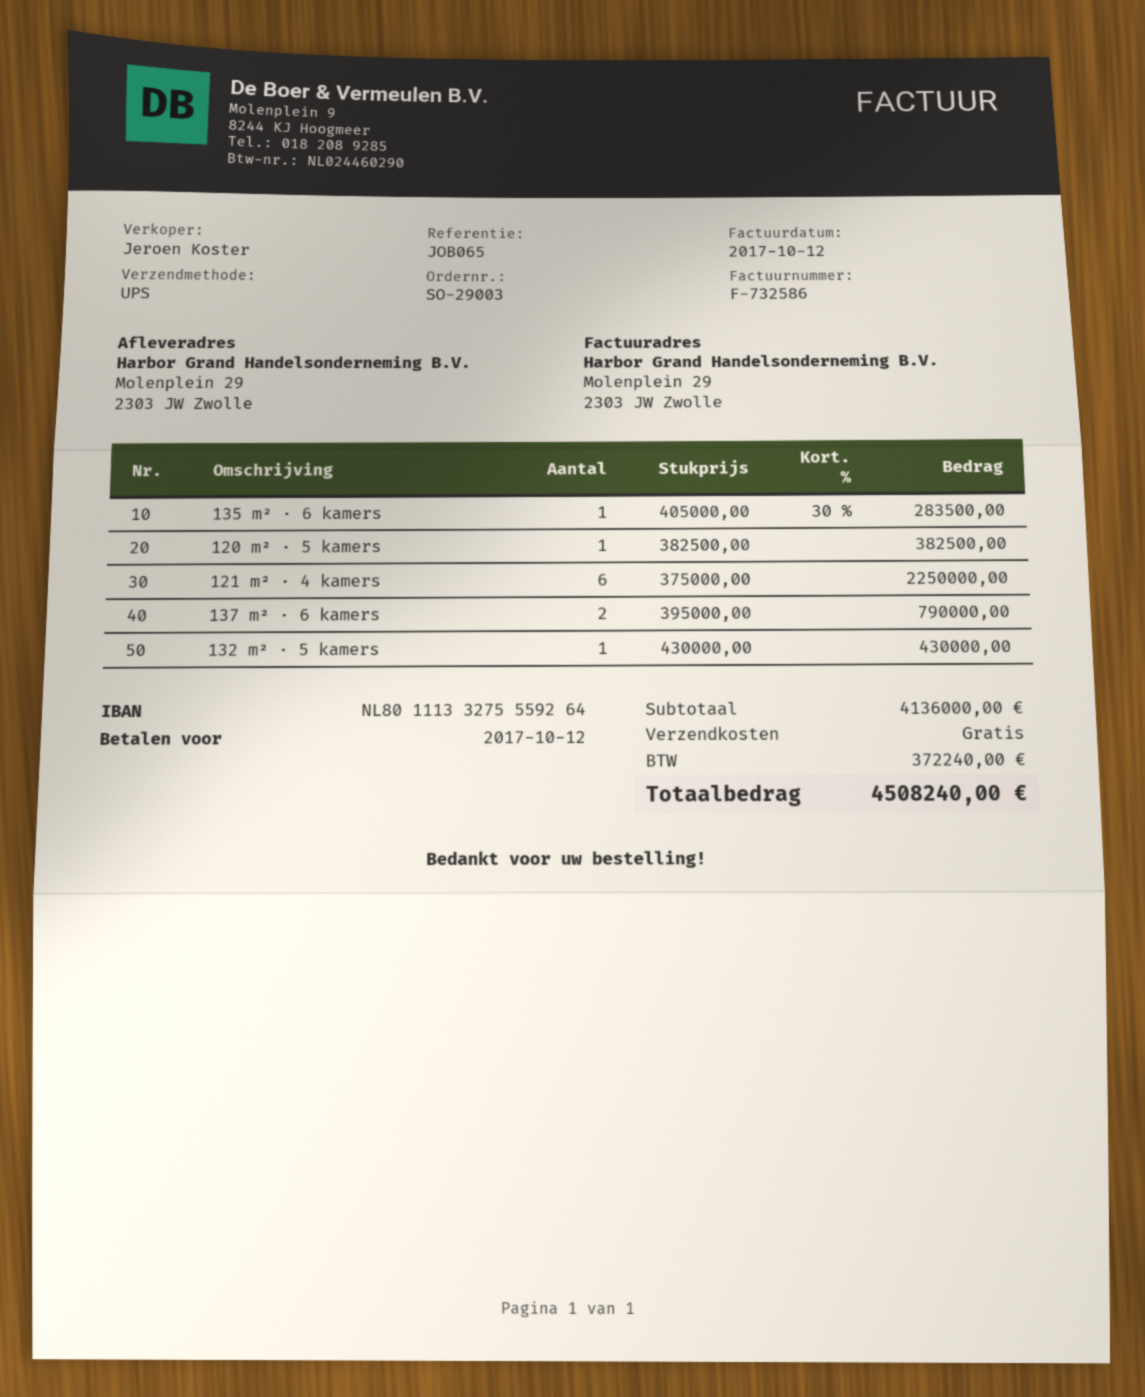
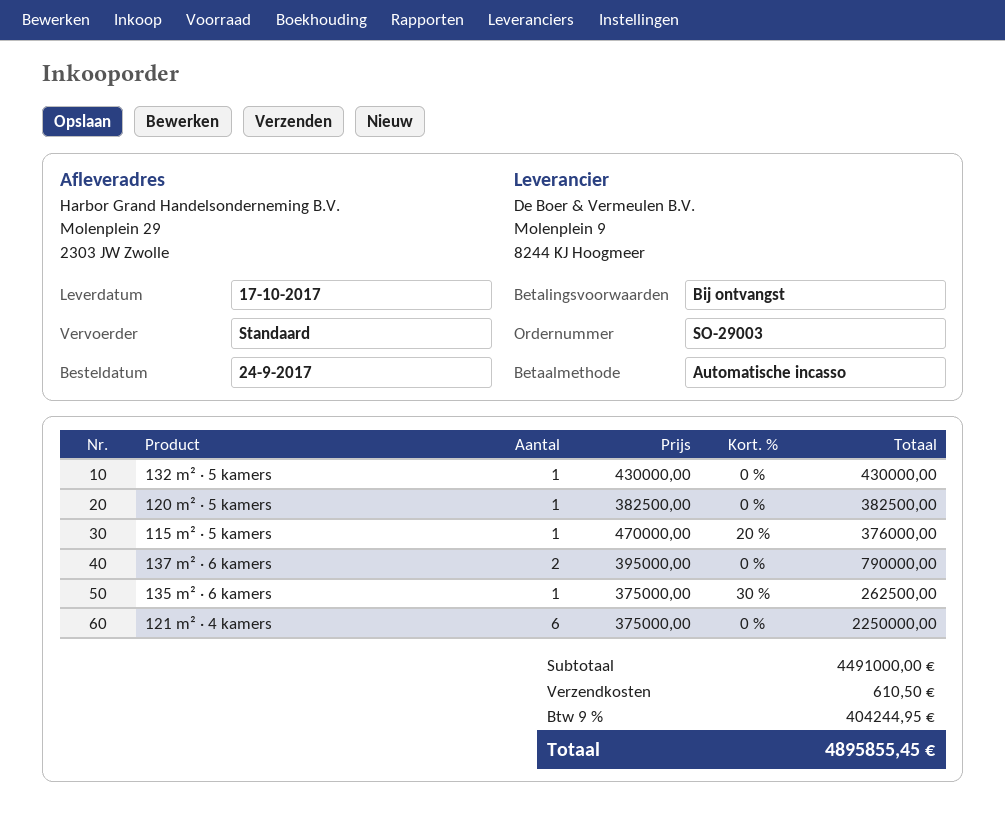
shipping method: UPS -> standard
135 m² · 6 kamers: 1 x 405000.00 - 30% = 283500.00 -> 1 x 375000.00 - 30% = 262500.00
115 m² · 5 kamers: none -> 1 x 470000.00 - 20% = 376000.00
subtotal: 4136000.00 -> 4491000.00
shipping: 0.00 -> 610.50
tax: 372240.00 -> 404244.95
total: 4508240.00 -> 4895855.45

